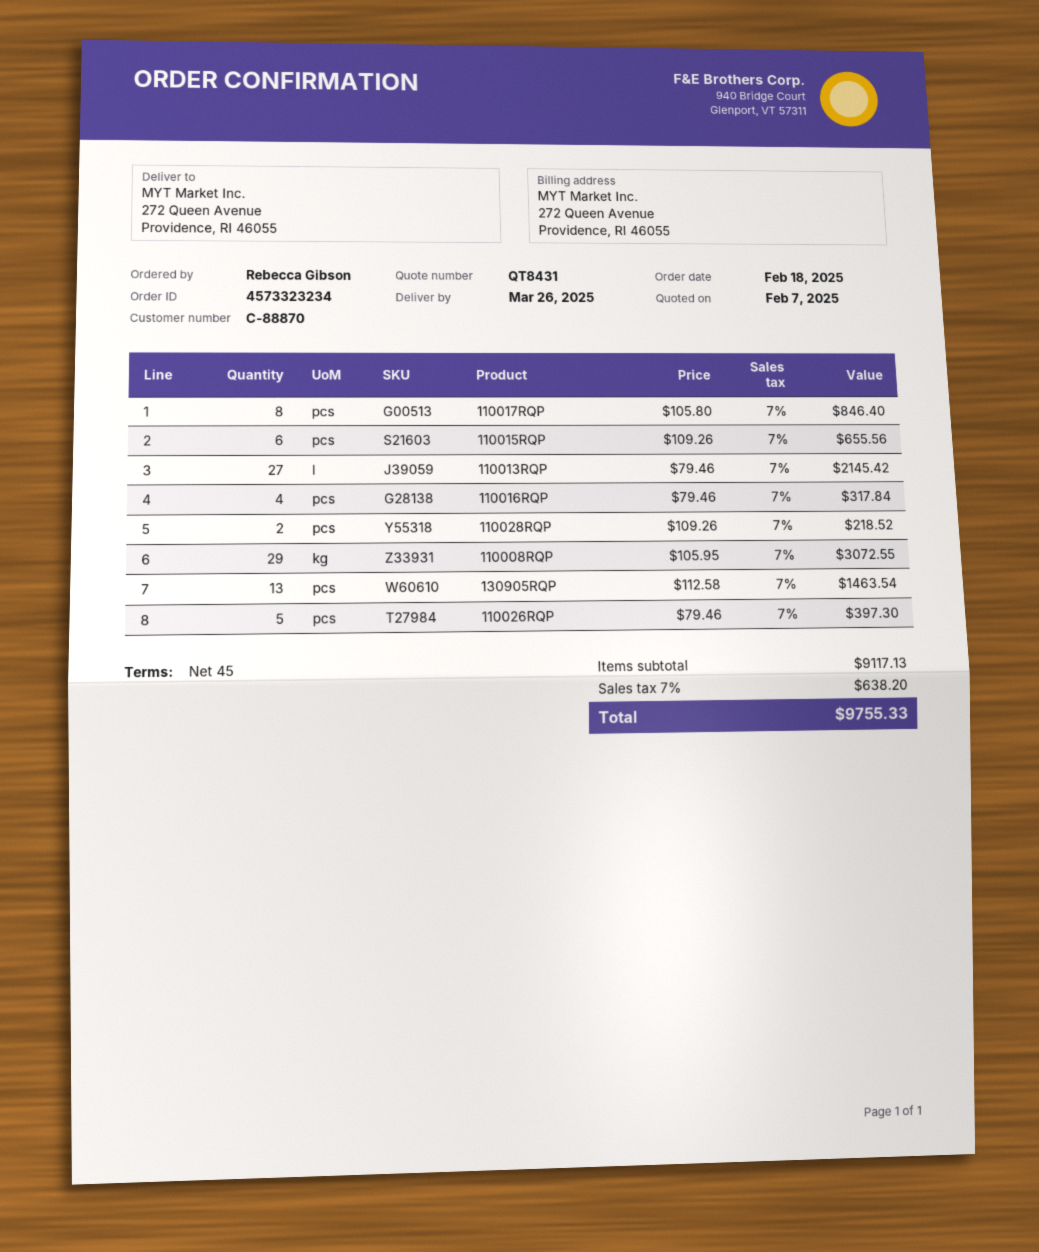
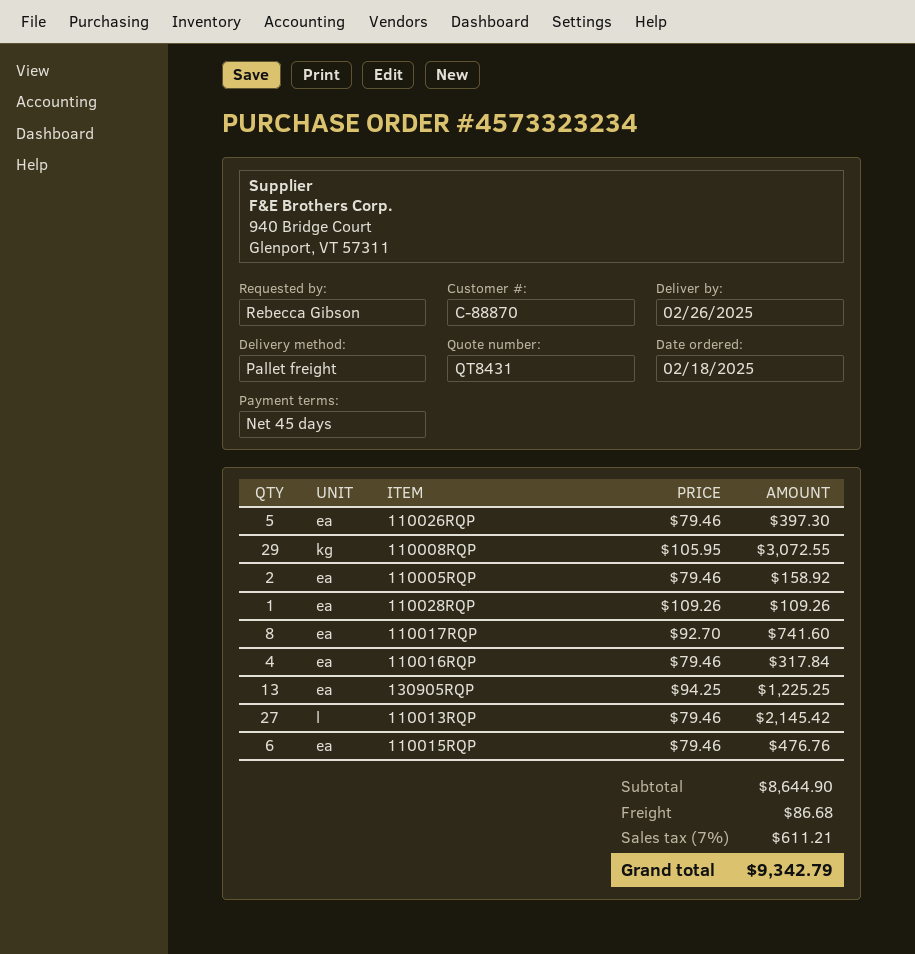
delivery date: 2025-03-26 -> 2025-02-26
110017RQP: 8 x 105.80 = 846.40 -> 8 x 92.70 = 741.60
110015RQP: 6 x 109.26 = 655.56 -> 6 x 79.46 = 476.76
110028RQP: 2 x 109.26 = 218.52 -> 1 x 109.26 = 109.26
130905RQP: 13 x 112.58 = 1463.54 -> 13 x 94.25 = 1225.25
110005RQP: none -> 2 x 79.46 = 158.92
subtotal: 9117.13 -> 8644.90
shipping: none -> 86.68
tax: 7% = 638.20 -> 7% = 611.21
total: 9755.33 -> 9342.79

